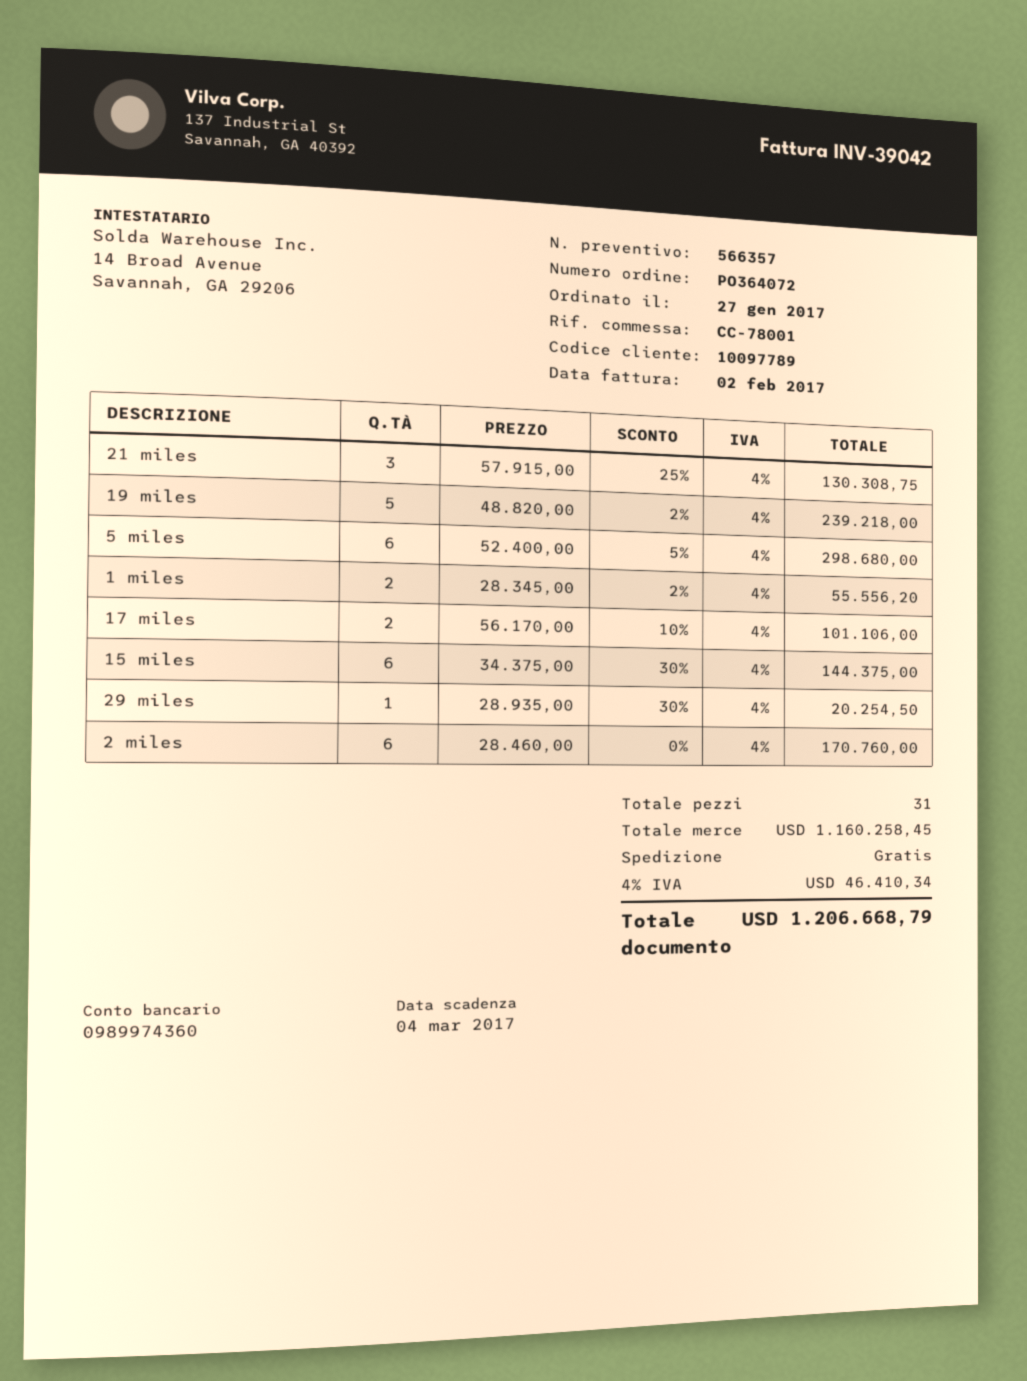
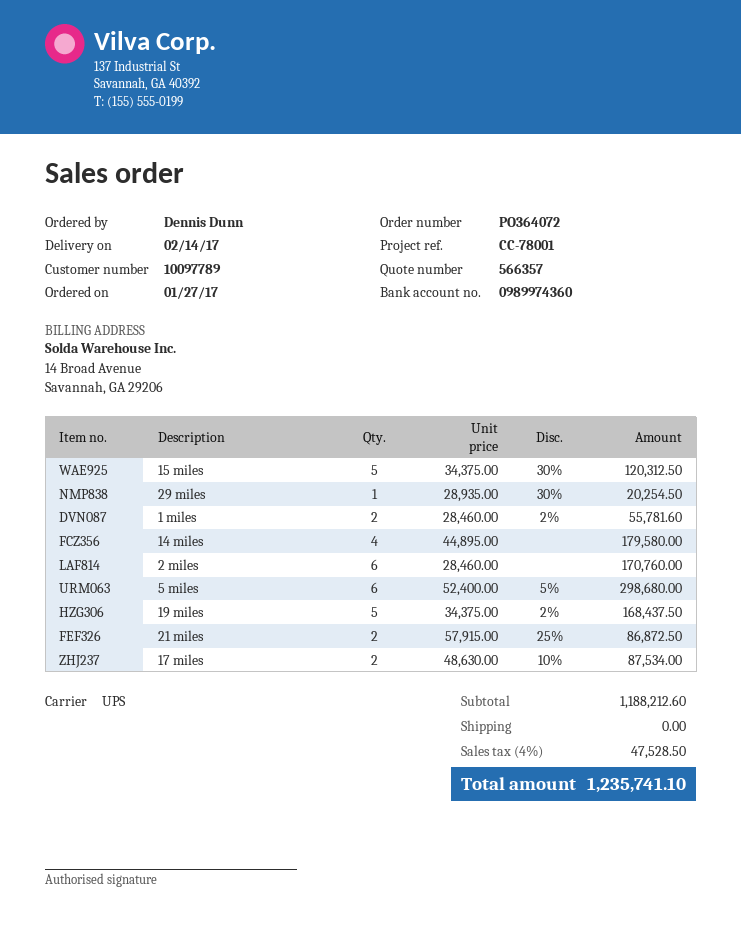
21 miles: 3 x 57915.00 - 25% = 130308.75 -> 2 x 57915.00 - 25% = 86872.50
19 miles: 5 x 48820.00 - 2% = 239218.00 -> 5 x 34375.00 - 2% = 168437.50
1 miles: 2 x 28345.00 - 2% = 55556.20 -> 2 x 28460.00 - 2% = 55781.60
17 miles: 2 x 56170.00 - 10% = 101106.00 -> 2 x 48630.00 - 10% = 87534.00
15 miles: 6 x 34375.00 - 30% = 144375.00 -> 5 x 34375.00 - 30% = 120312.50
14 miles: none -> 4 x 44895.00 = 179580.00
subtotal: 1160258.45 -> 1188212.60
tax: 4% = 46410.34 -> 4% = 47528.50
total: 1206668.79 -> 1235741.10

